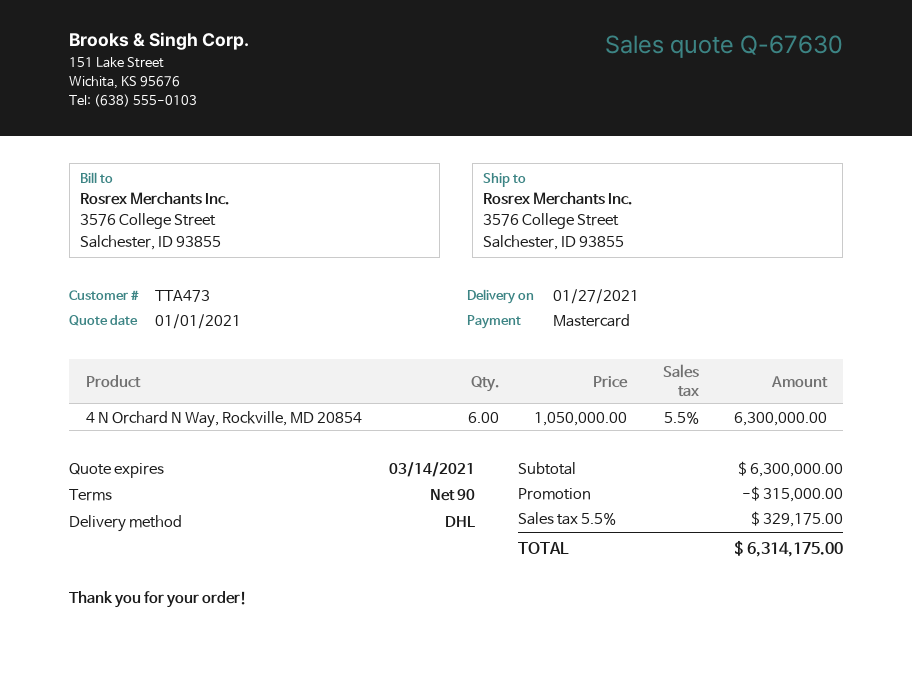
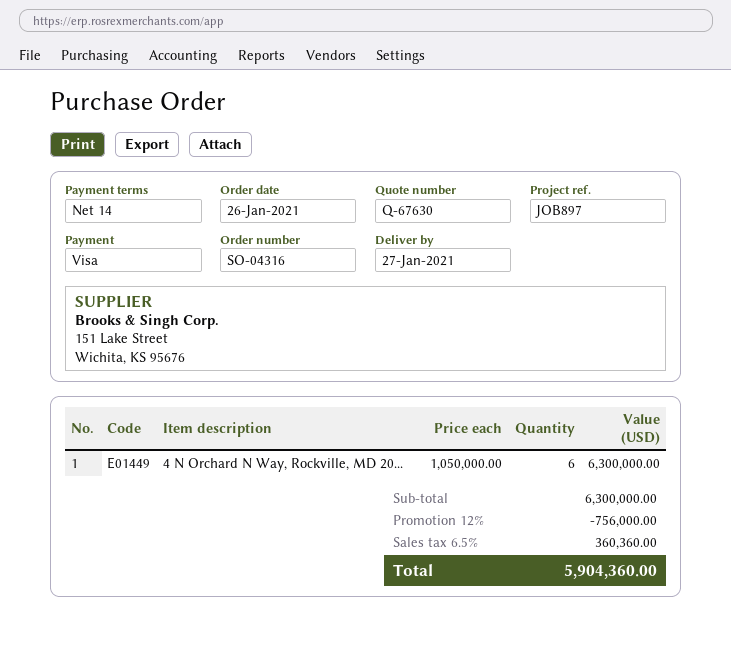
payment terms: 90 days -> 14 days
payment method: Mastercard -> Visa
discount: 315000.00 -> 756000.00
tax: 5.5% = 329175.00 -> 6.5% = 360360.00
total: 6314175.00 -> 5904360.00

